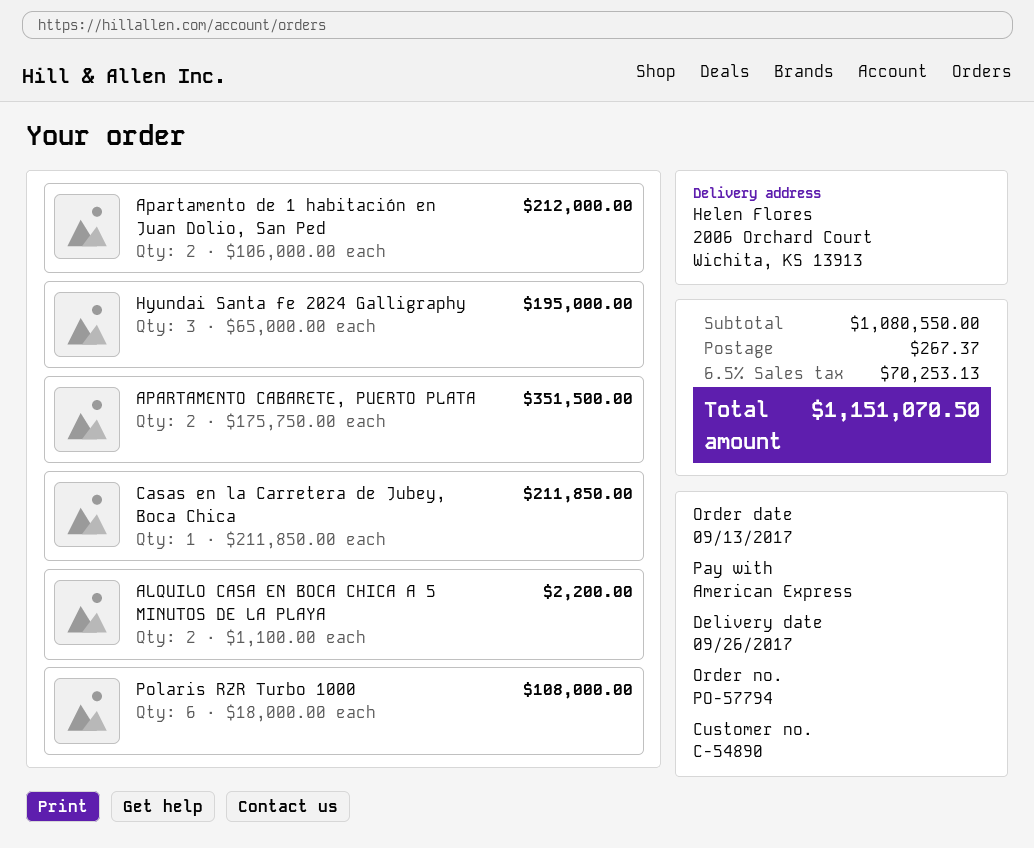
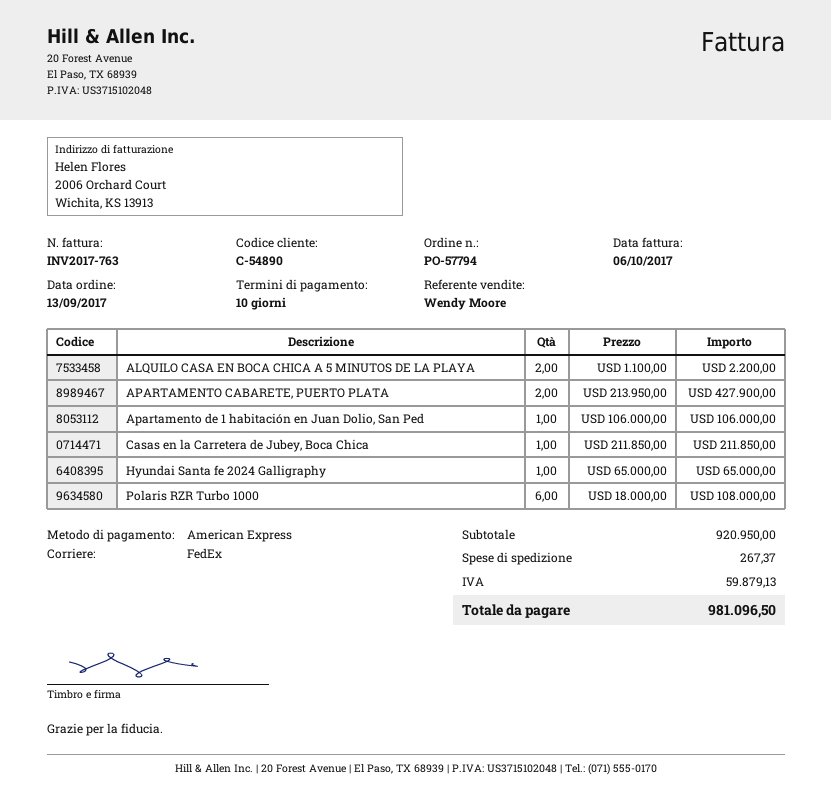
Apartamento de 1 habitación en Juan Dolio, San Ped: 2 x 106000.00 = 212000.00 -> 1 x 106000.00 = 106000.00
Hyundai Santa fe 2024 Galligraphy: 3 x 65000.00 = 195000.00 -> 1 x 65000.00 = 65000.00
APARTAMENTO CABARETE, PUERTO PLATA: 2 x 175750.00 = 351500.00 -> 2 x 213950.00 = 427900.00
subtotal: 1080550.00 -> 920950.00
tax: 70253.13 -> 59879.13
total: 1151070.50 -> 981096.50

